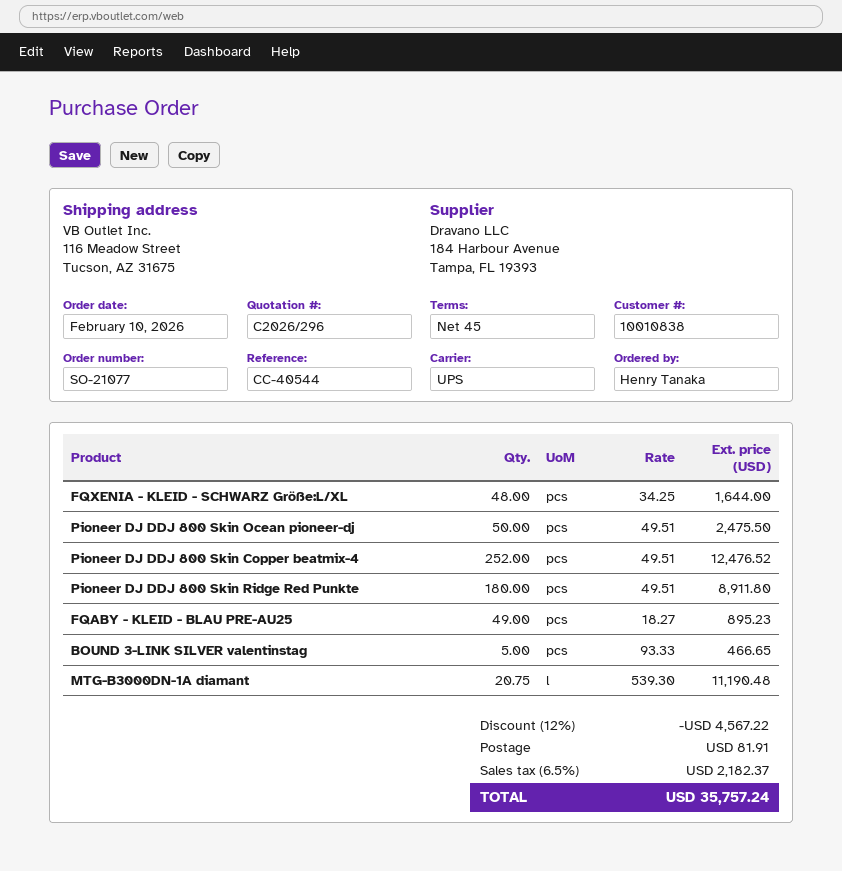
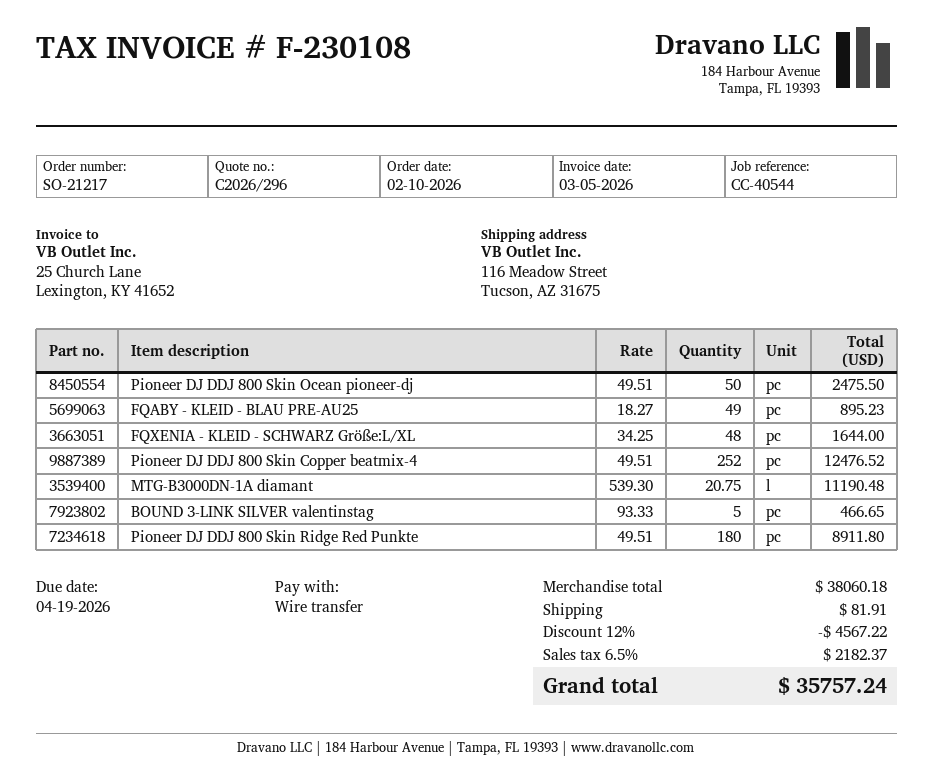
order number: SO-21077 -> SO-21217

